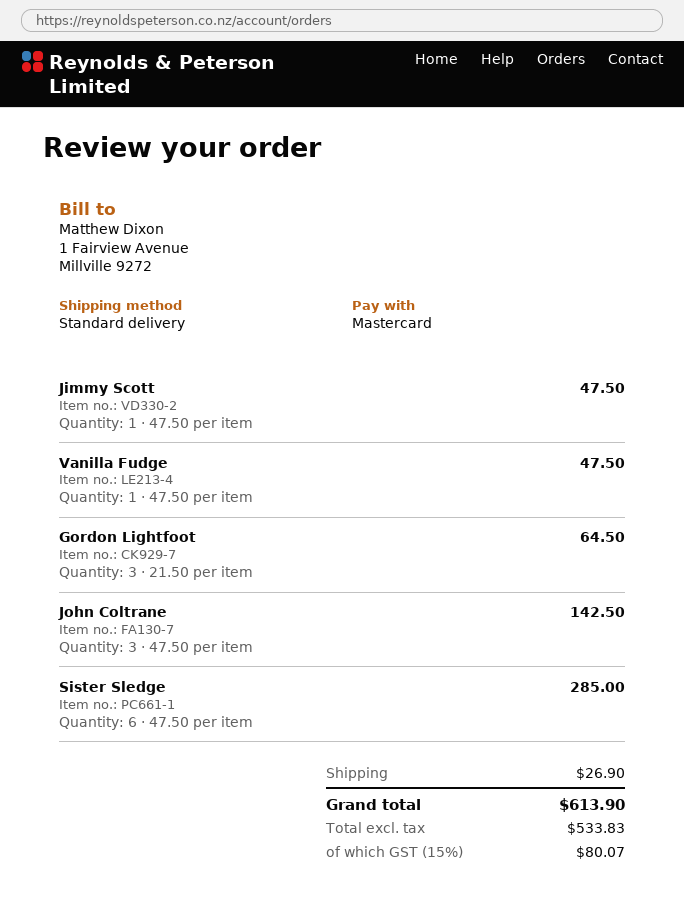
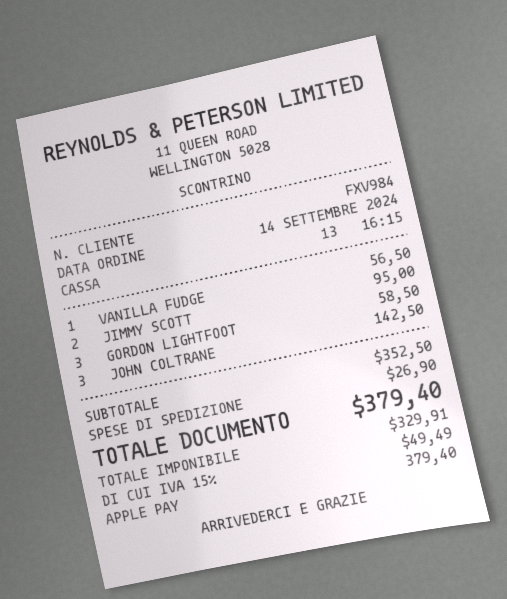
payment method: Mastercard -> Apple Pay
Jimmy Scott: 1 for 47.50 -> 2 for 95.00
Vanilla Fudge: 1 for 47.50 -> 1 for 56.50
Gordon Lightfoot: 3 for 64.50 -> 3 for 58.50
Sister Sledge: 6 for 285.00 -> none
net: 533.83 -> 329.91
tax: 15% = 80.07 -> 15% = 49.49
total: 613.90 -> 379.40

